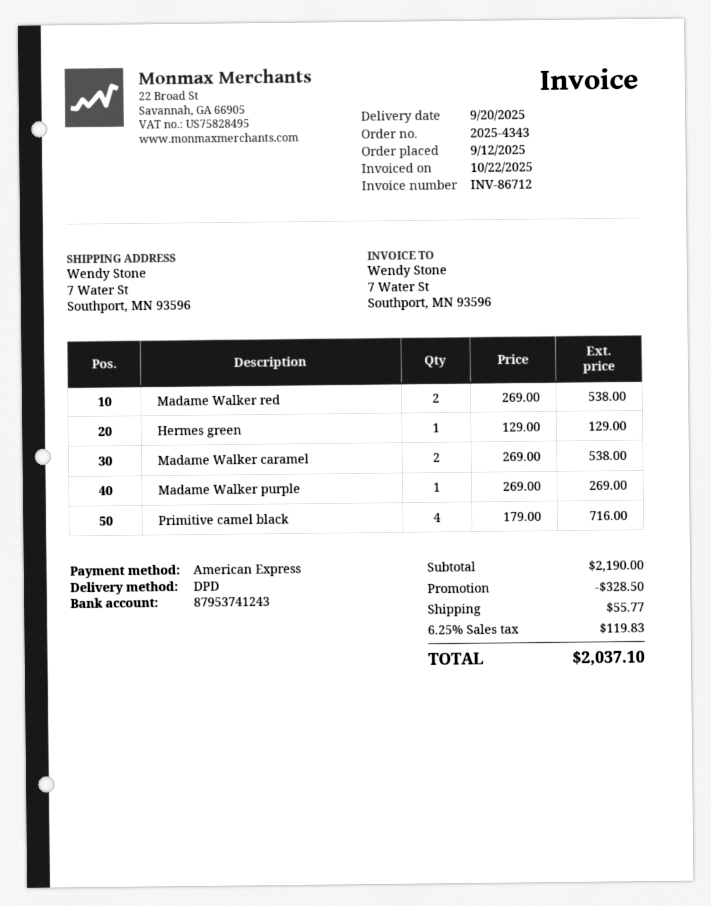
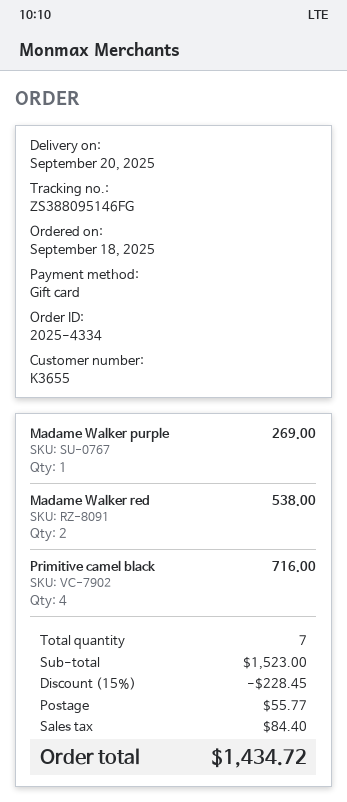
order number: 2025-4343 -> 2025-4334
order date: 2025-09-12 -> 2025-09-18
payment method: American Express -> gift card
Hermes green: 1 for 129.00 -> none
Madame Walker caramel: 2 for 538.00 -> none
subtotal: 2190.00 -> 1523.00
discount: 328.50 -> 228.45
tax: 119.83 -> 84.40
total: 2037.10 -> 1434.72

